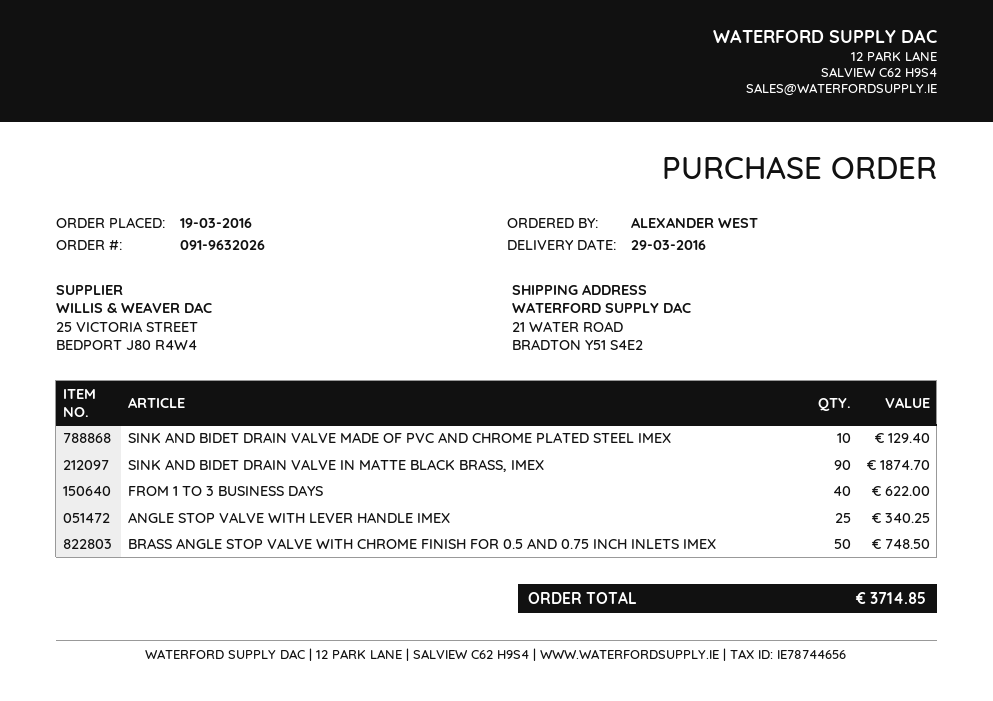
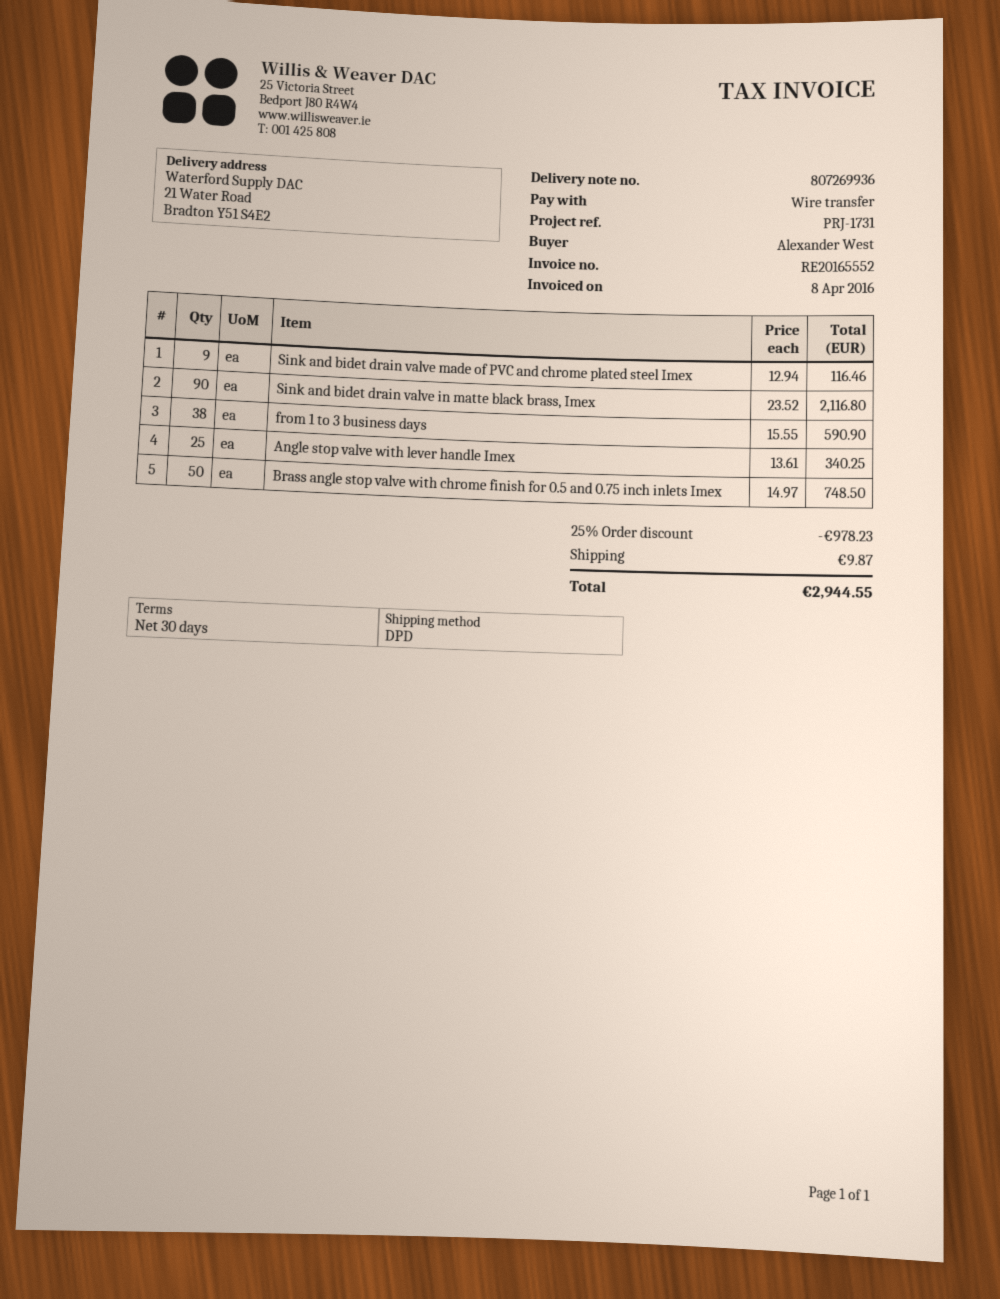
SINK AND BIDET DRAIN VALVE MADE OF PVC AND CHROME PLATED STEEL IMEX: 10 for 129.40 -> 9 for 116.46
SINK AND BIDET DRAIN VALVE IN MATTE BLACK BRASS, IMEX: 90 for 1874.70 -> 90 for 2116.80
FROM 1 TO 3 BUSINESS DAYS: 40 for 622.00 -> 38 for 590.90
discount: none -> 25% = 978.23
shipping: none -> 9.87
total: 3714.85 -> 2944.55

